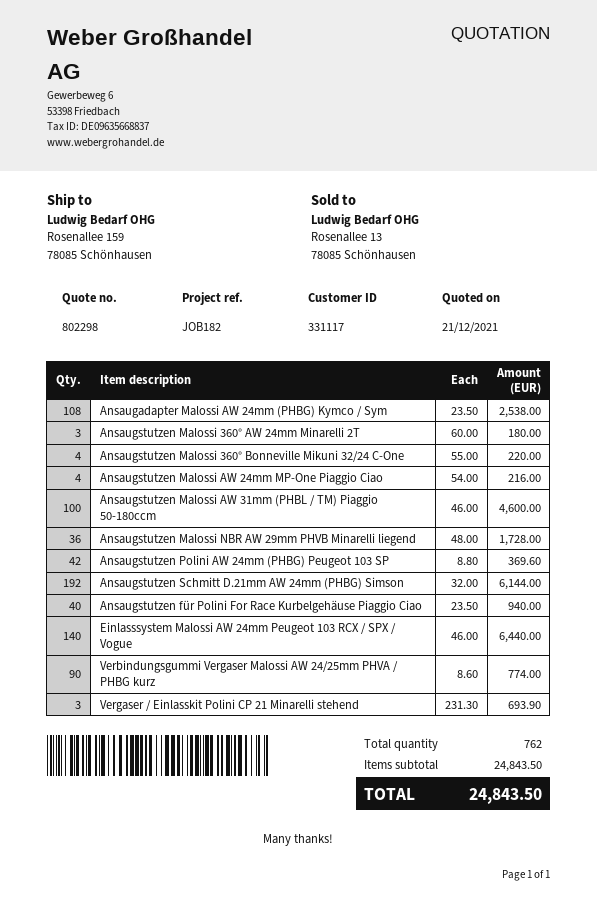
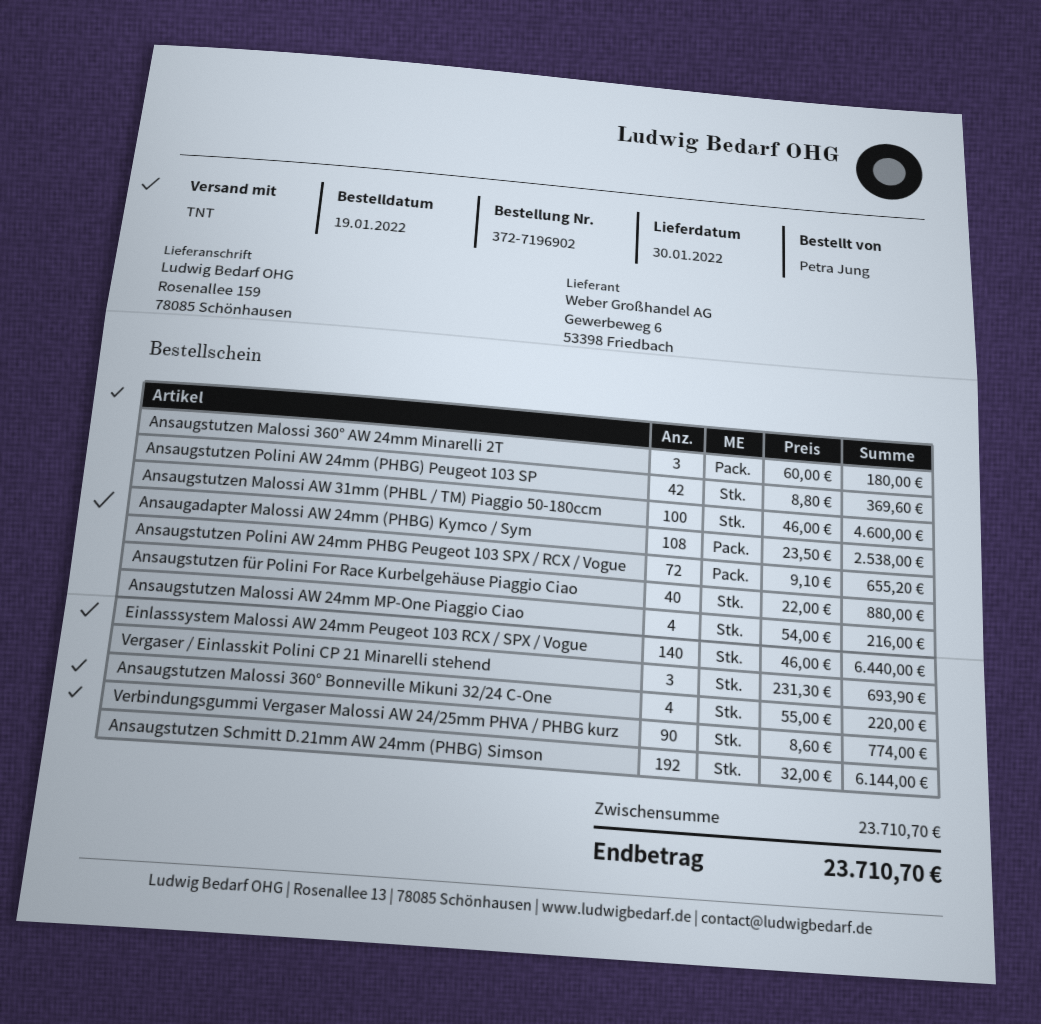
Ansaugstutzen Malossi NBR AW 29mm PHVB Minarelli liegend: 36 x 48.00 = 1728.00 -> none
Ansaugstutzen für Polini For Race Kurbelgehäuse Piaggio Ciao: 40 x 23.50 = 940.00 -> 40 x 22.00 = 880.00
Ansaugstutzen Polini AW 24mm PHBG Peugeot 103 SPX / RCX / Vogue: none -> 72 x 9.10 = 655.20
subtotal: 24843.50 -> 23710.70
total: 24843.50 -> 23710.70

